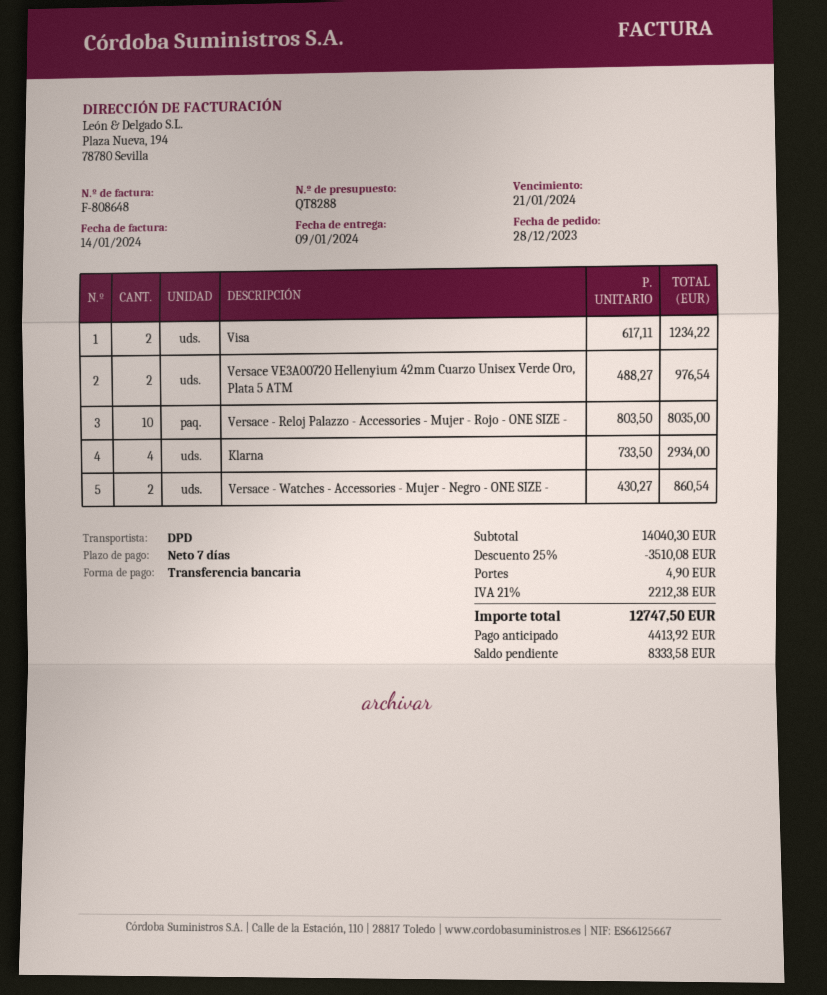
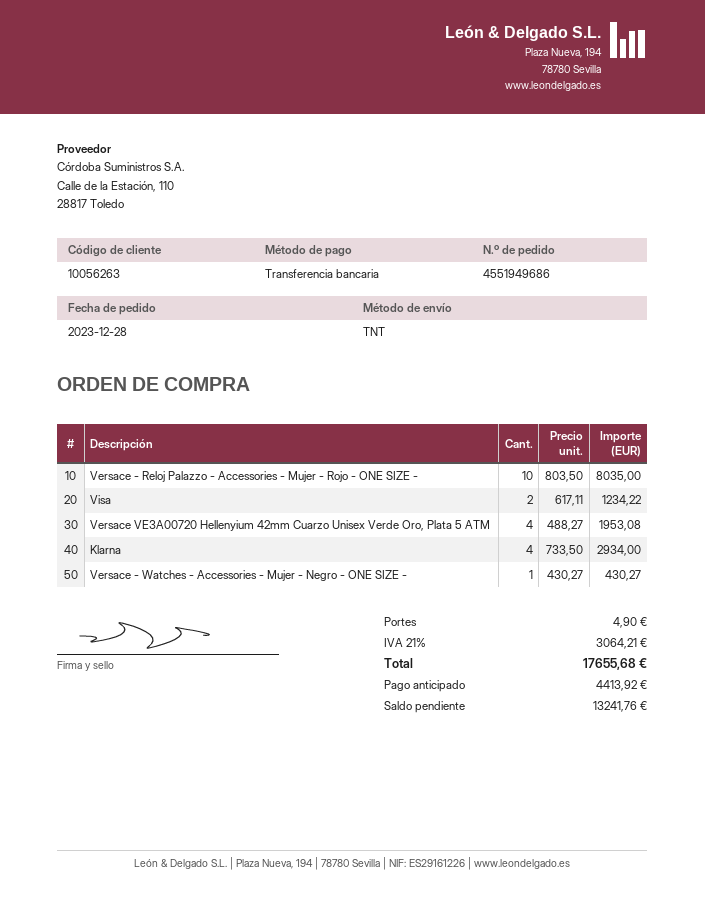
shipping method: DPD -> TNT
Versace VE3A00720 Hellenyium 42mm Cuarzo Unisex Verde Oro, Plata 5 ATM: 2 x 488.27 = 976.54 -> 4 x 488.27 = 1953.08
Versace - Watches - Accessories - Mujer - Negro - ONE SIZE -: 2 x 430.27 = 860.54 -> 1 x 430.27 = 430.27
discount: 25% = 3510.08 -> none
tax: 21% = 2212.38 -> 21% = 3064.21
total: 12747.50 -> 17655.68
balance: 8333.58 -> 13241.76

